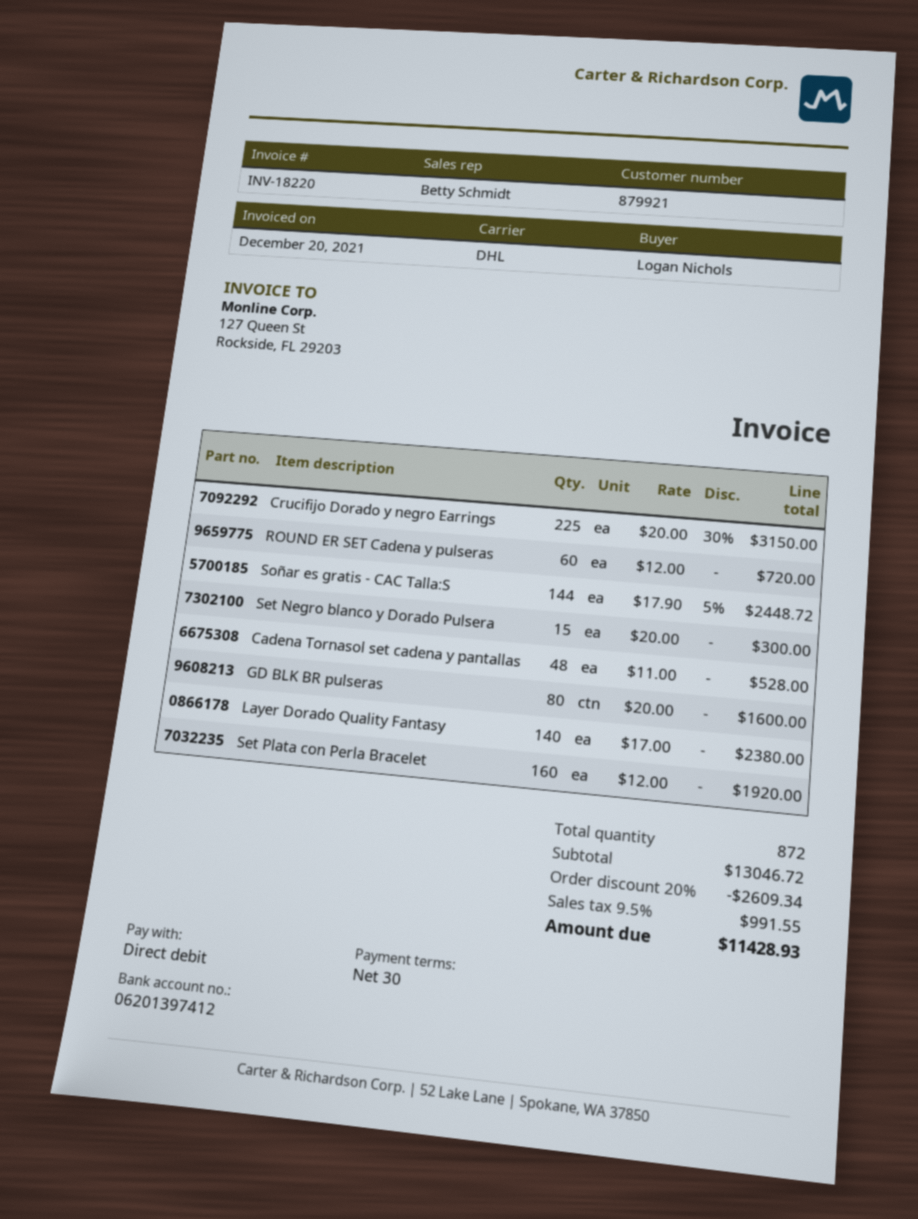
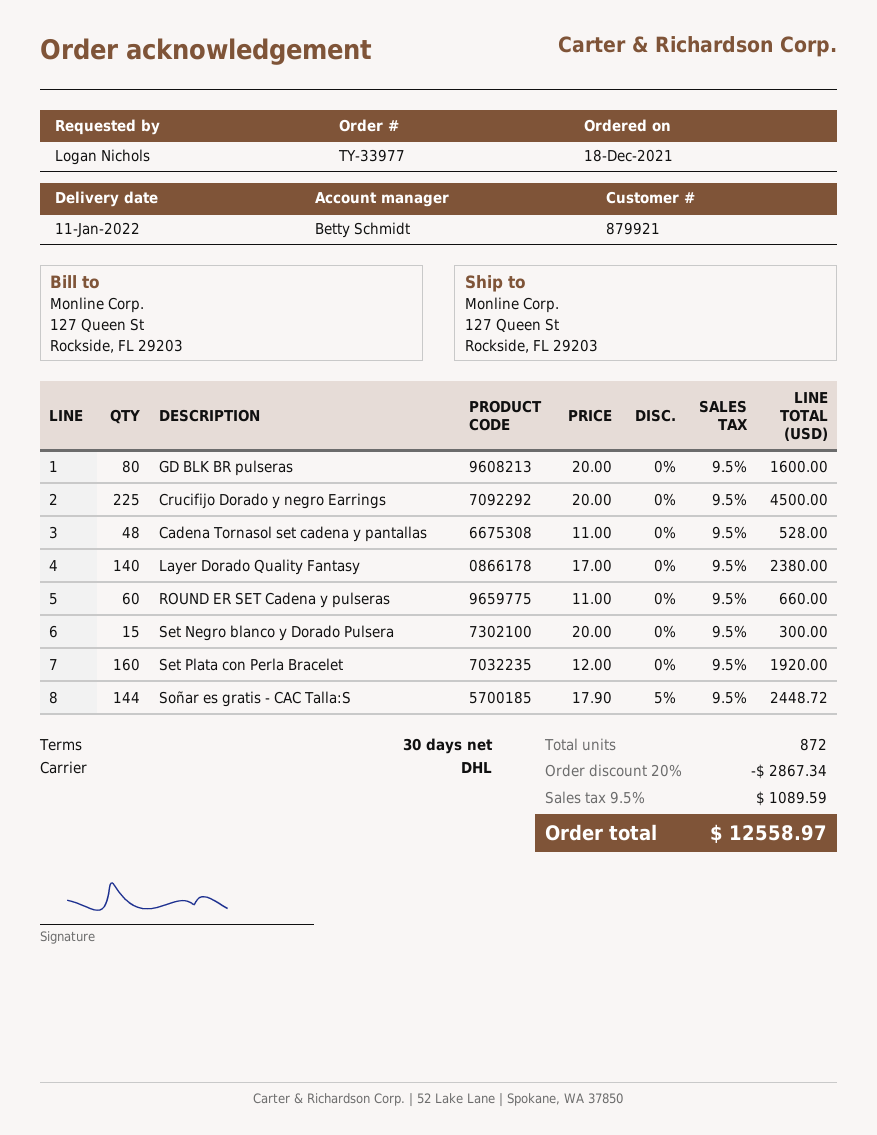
Crucifijo Dorado y negro Earrings: 225 x 20.00 - 30% = 3150.00 -> 225 x 20.00 = 4500.00
ROUND ER SET Cadena y pulseras: 60 x 12.00 = 720.00 -> 60 x 11.00 = 660.00
discount: 20% = 2609.34 -> 20% = 2867.34
tax: 9.5% = 991.55 -> 9.5% = 1089.59
total: 11428.93 -> 12558.97

